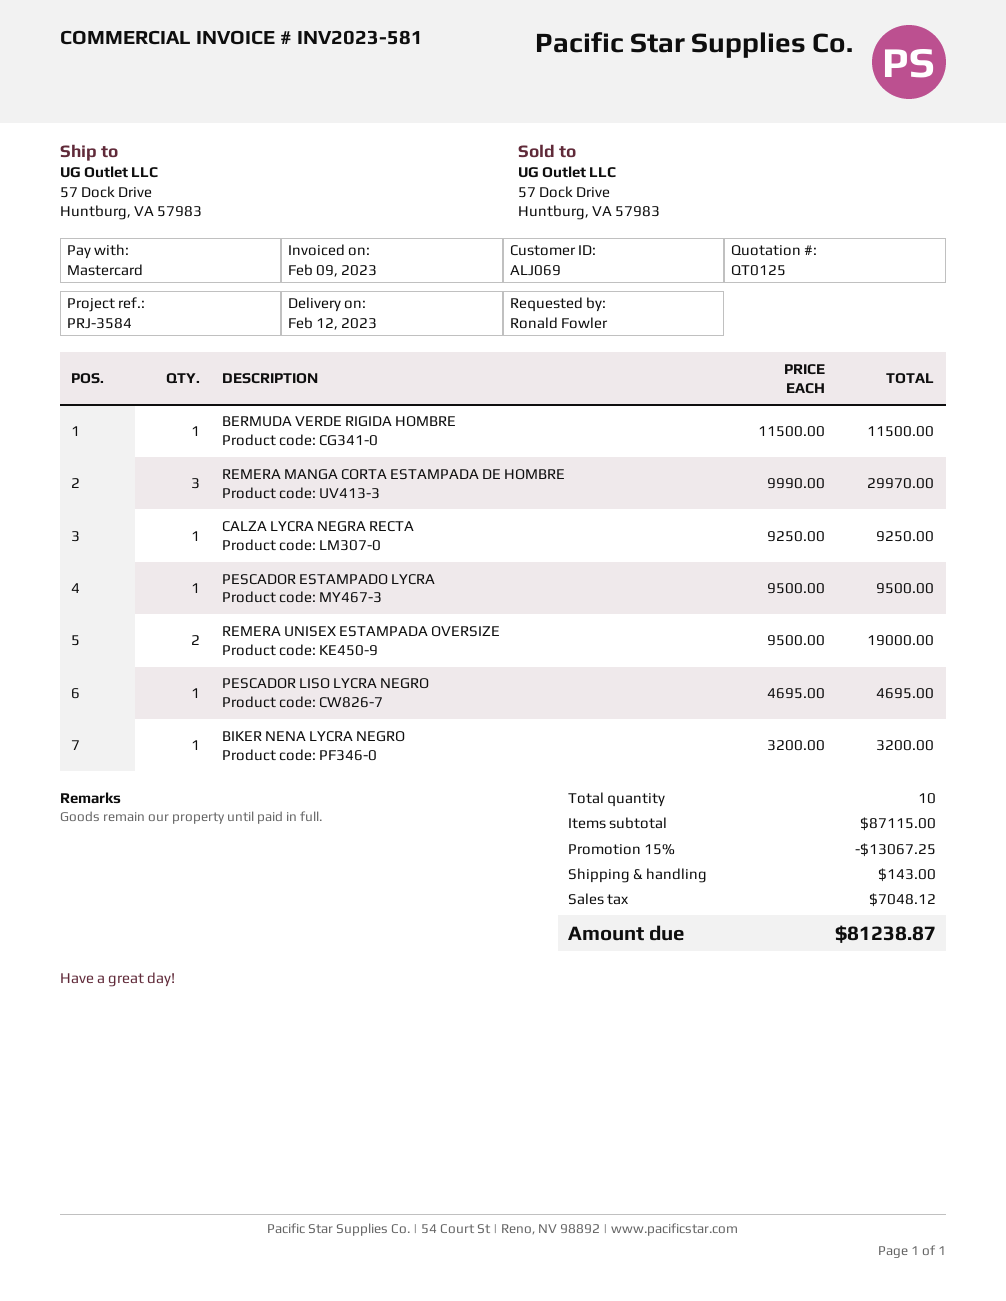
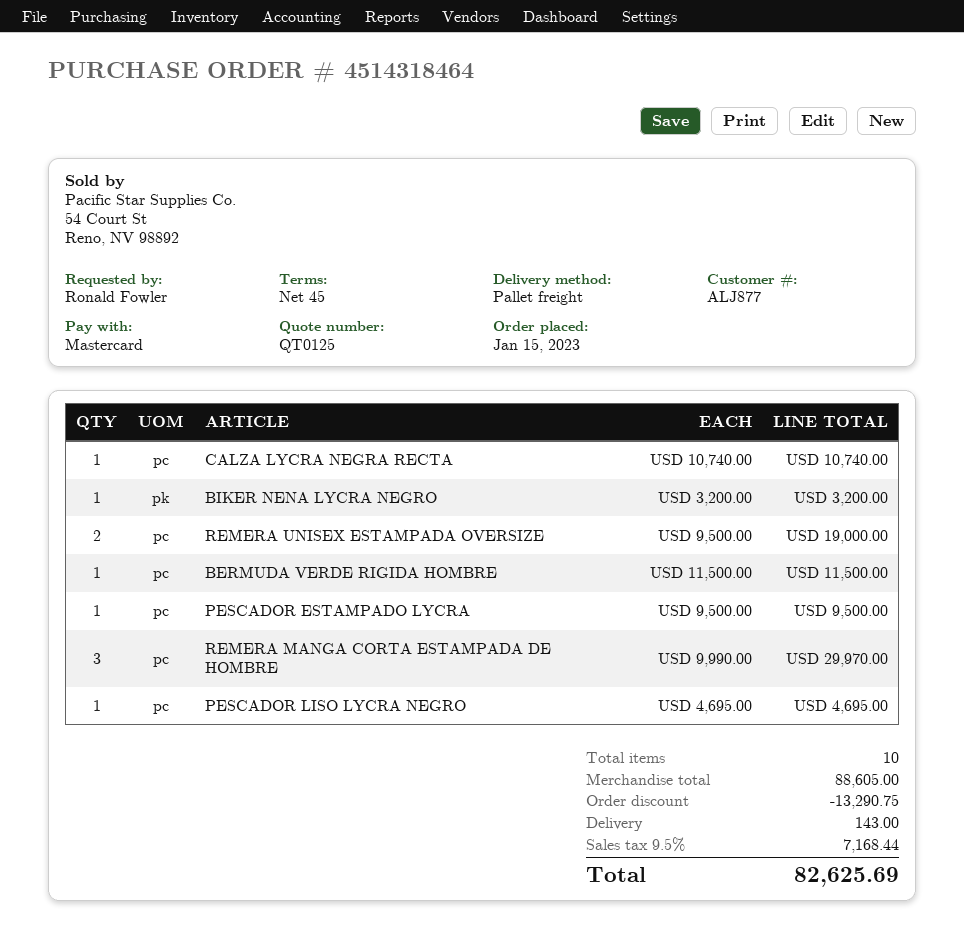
customer number: ALJ069 -> ALJ877
CALZA LYCRA NEGRA RECTA: 1 x 9250.00 = 9250.00 -> 1 x 10740.00 = 10740.00
subtotal: 87115.00 -> 88605.00
discount: 13067.25 -> 13290.75
tax: 7048.12 -> 7168.44
total: 81238.87 -> 82625.69

